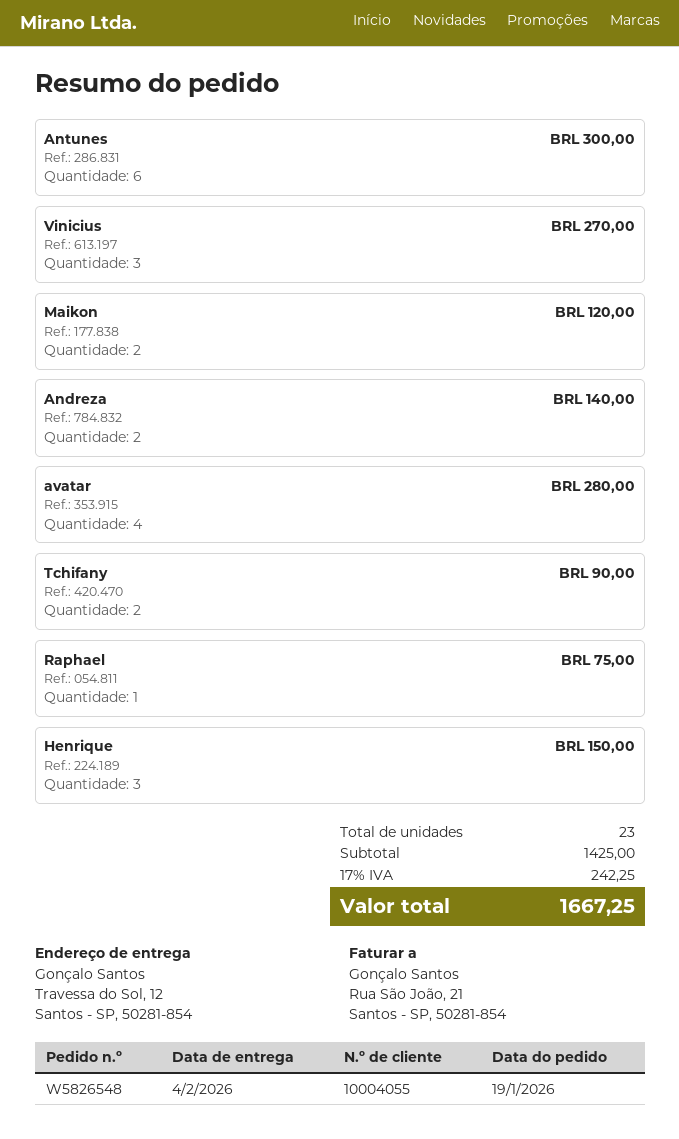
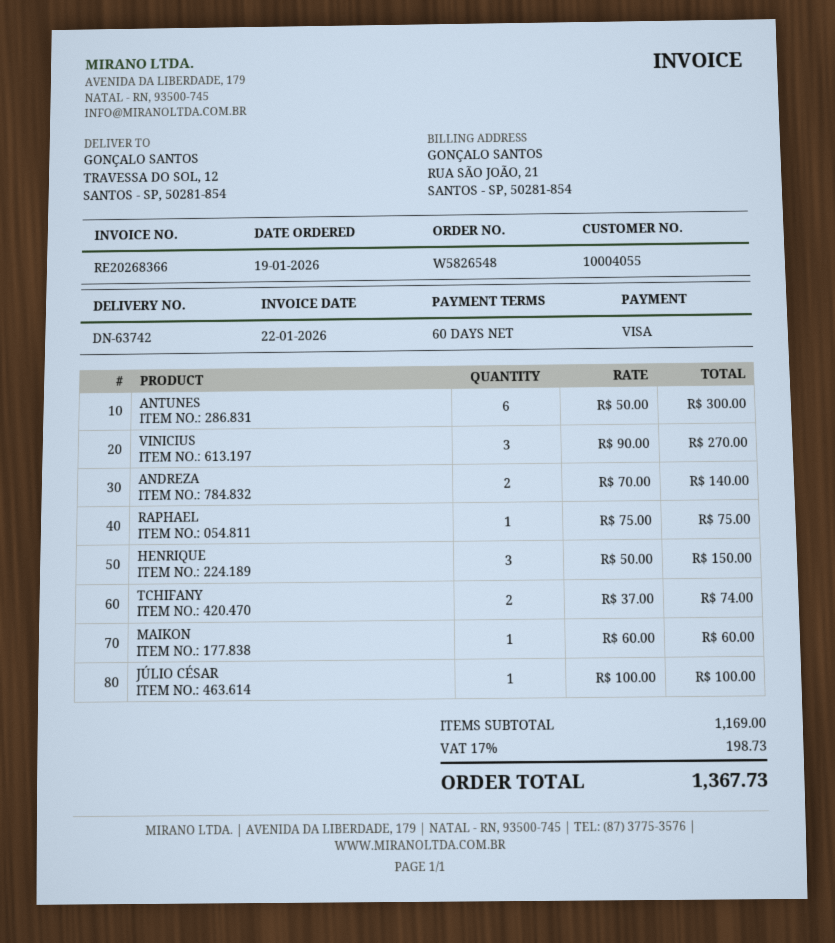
Maikon: 2 for 120.00 -> 1 for 60.00
avatar: 4 for 280.00 -> none
Tchifany: 2 for 90.00 -> 2 for 74.00
JÚLIO CÉSAR: none -> 1 for 100.00
subtotal: 1425.00 -> 1169.00
tax: 17% = 242.25 -> 17% = 198.73
total: 1667.25 -> 1367.73

